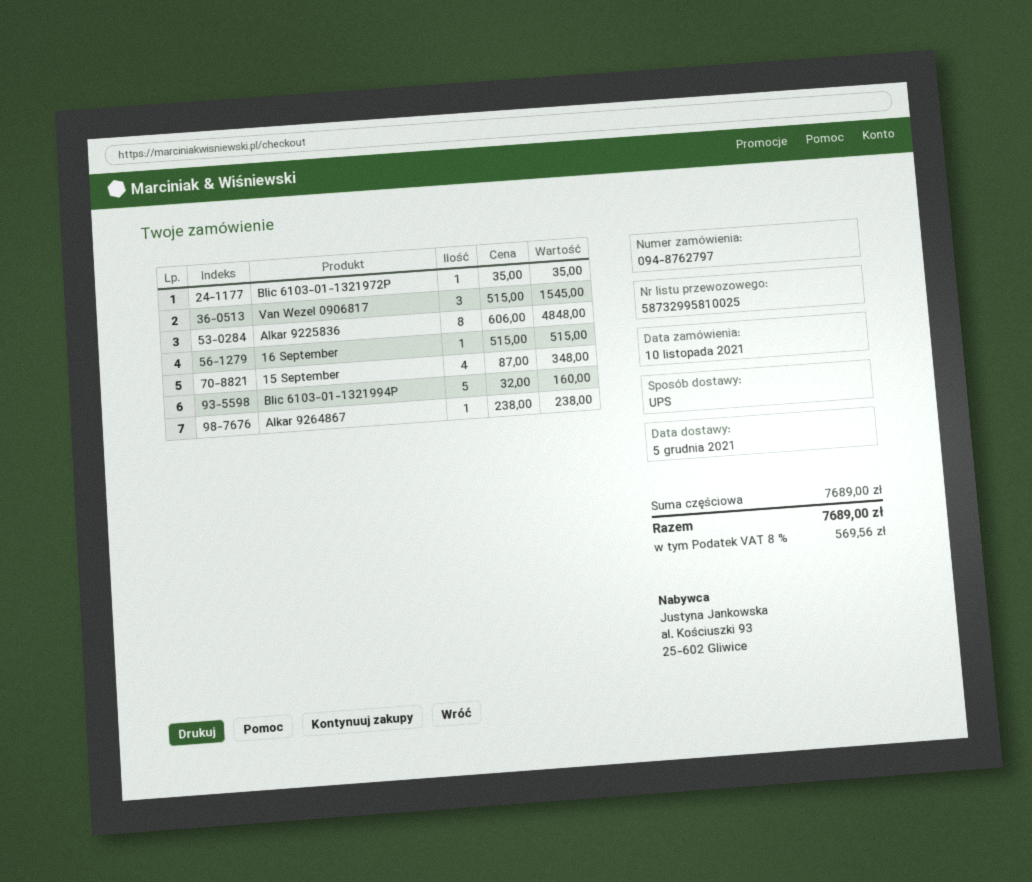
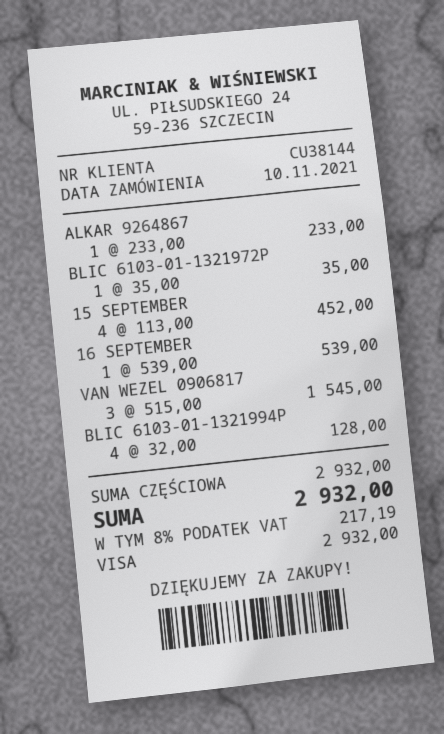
Alkar 9225836: 8 x 606.00 = 4848.00 -> none
16 September: 1 x 515.00 = 515.00 -> 1 x 539.00 = 539.00
15 September: 4 x 87.00 = 348.00 -> 4 x 113.00 = 452.00
Blic 6103-01-1321994P: 5 x 32.00 = 160.00 -> 4 x 32.00 = 128.00
Alkar 9264867: 1 x 238.00 = 238.00 -> 1 x 233.00 = 233.00
subtotal: 7689.00 -> 2932.00
tax: 8% = 569.56 -> 8% = 217.19
total: 7689.00 -> 2932.00

